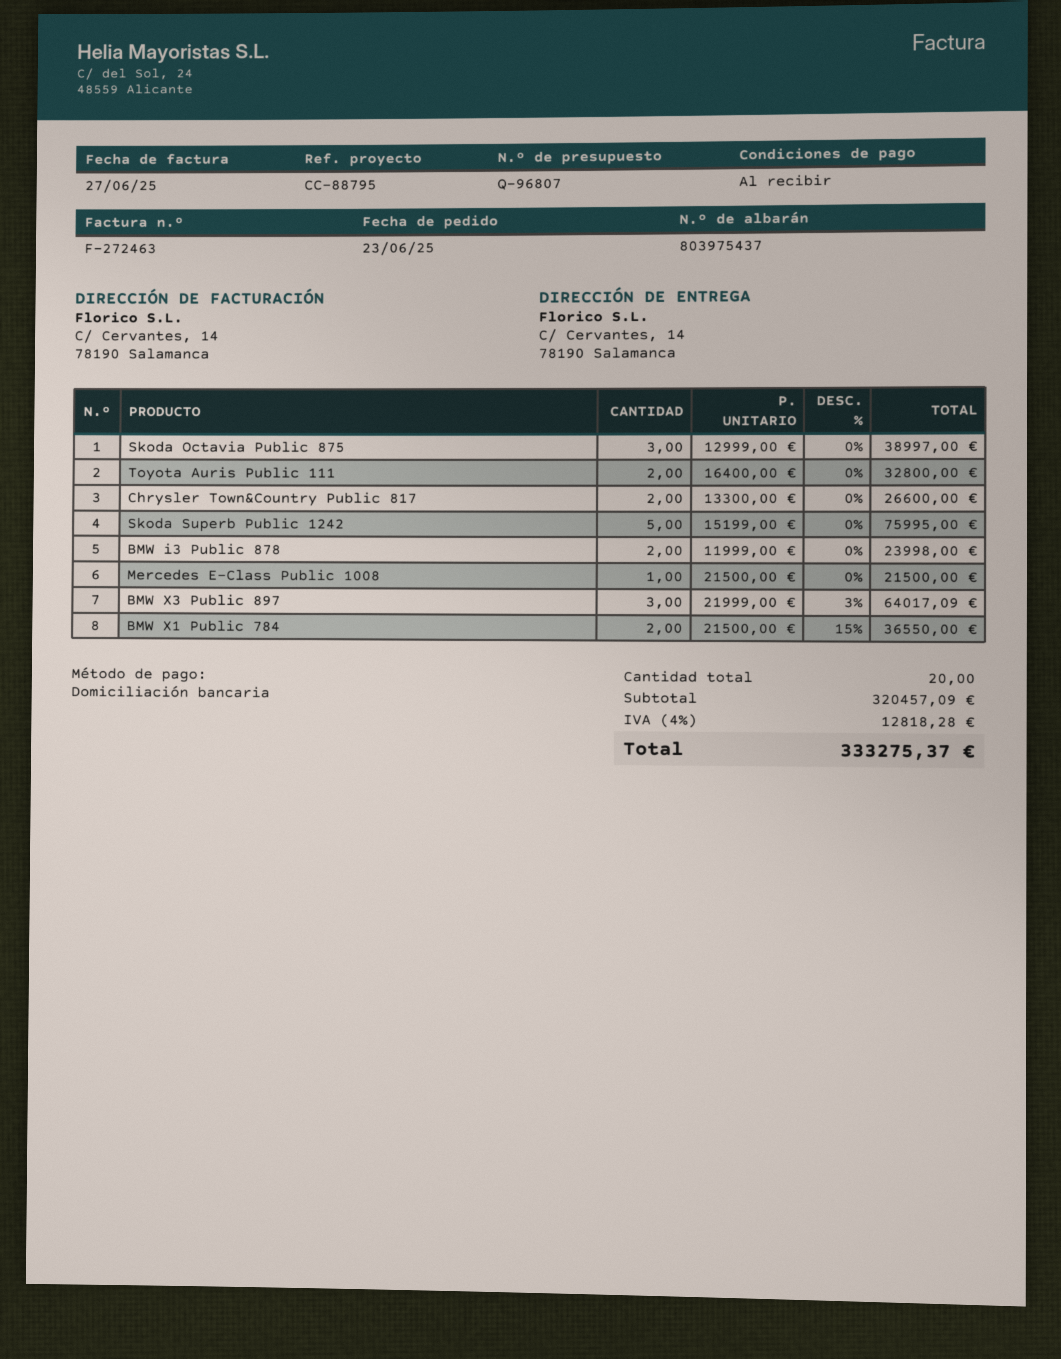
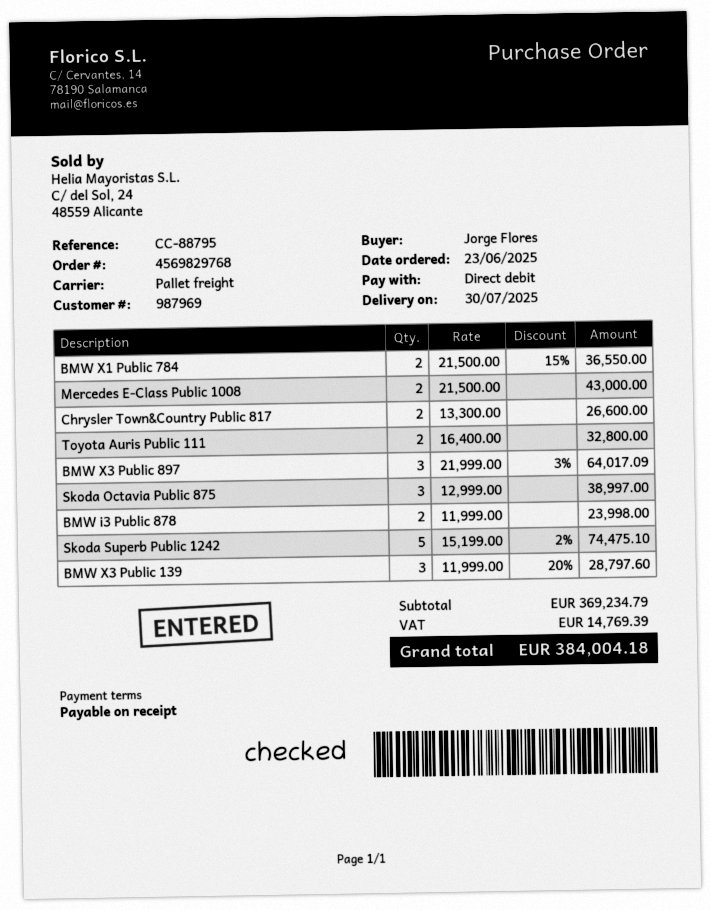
Skoda Superb Public 1242: 5 x 15199.00 = 75995.00 -> 5 x 15199.00 - 2% = 74475.10
Mercedes E-Class Public 1008: 1 x 21500.00 = 21500.00 -> 2 x 21500.00 = 43000.00
BMW X3 Public 139: none -> 3 x 11999.00 - 20% = 28797.60
subtotal: 320457.09 -> 369234.79
tax: 12818.28 -> 14769.39
total: 333275.37 -> 384004.18

